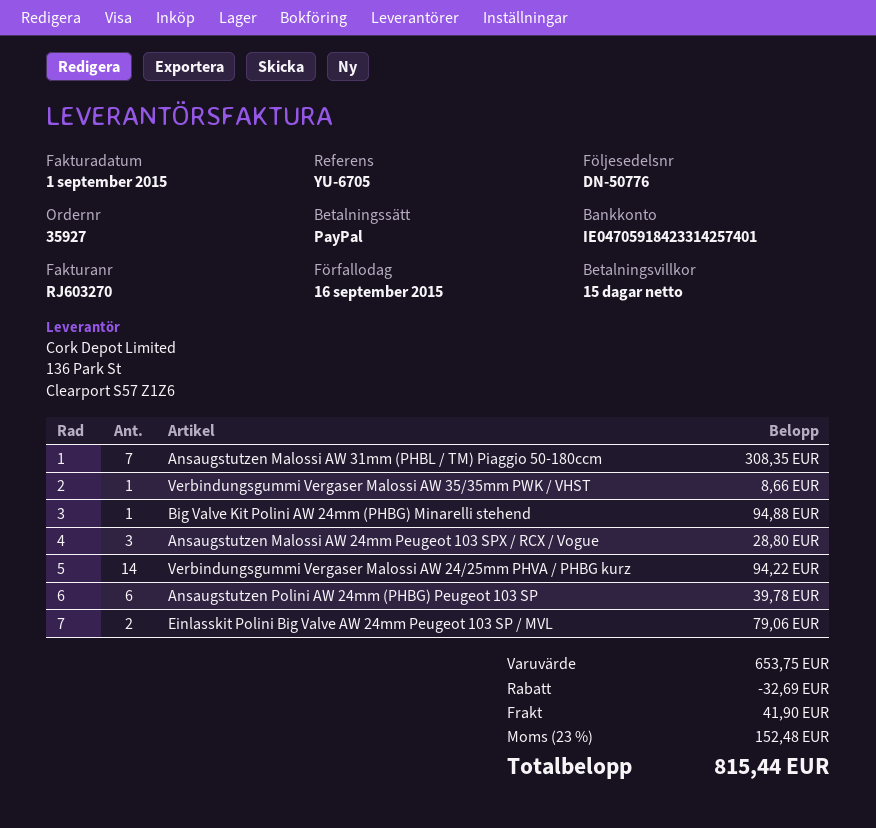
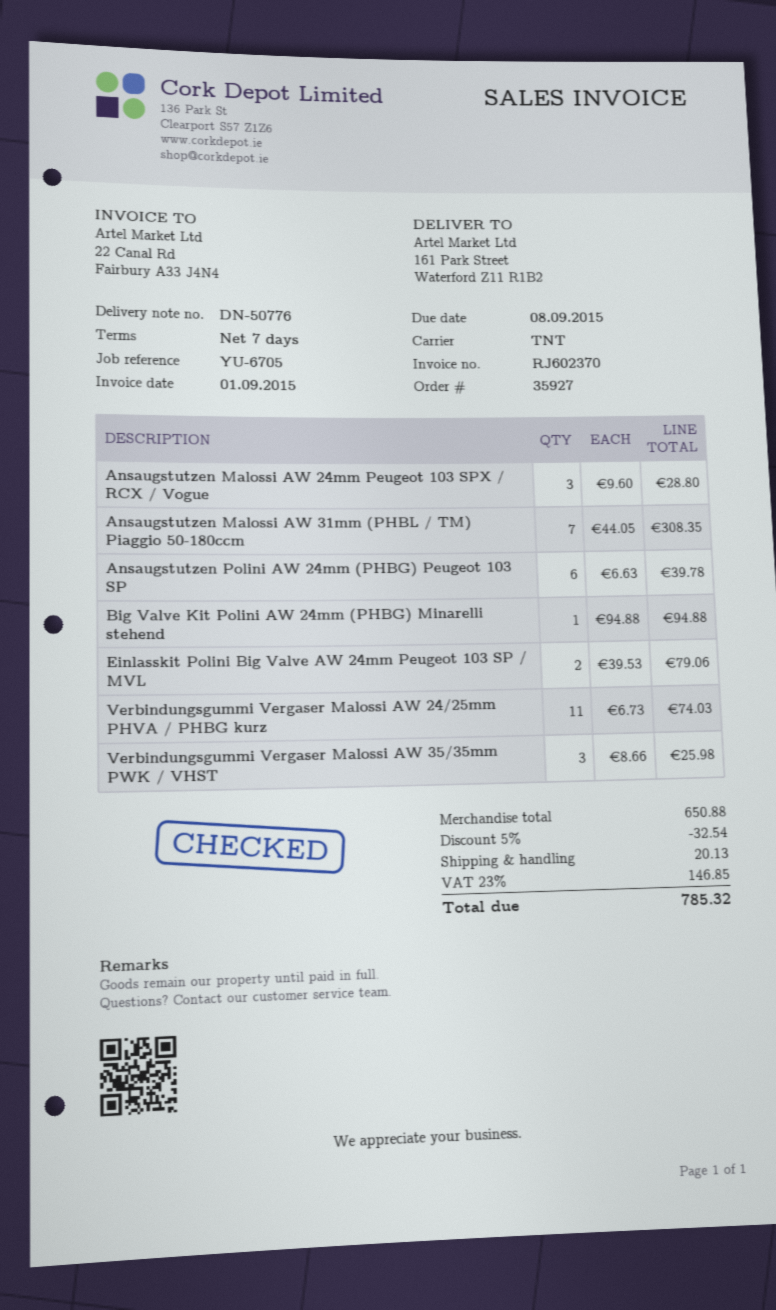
invoice number: RJ603270 -> RJ602370
payment terms: 15 days -> 7 days
due date: 2015-09-16 -> 2015-09-08
Verbindungsgummi Vergaser Malossi AW 35/35mm PWK / VHST: 1 for 8.66 -> 3 for 25.98
Verbindungsgummi Vergaser Malossi AW 24/25mm PHVA / PHBG kurz: 14 for 94.22 -> 11 for 74.03
subtotal: 653.75 -> 650.88
discount: 32.69 -> 32.54
shipping: 41.90 -> 20.13
tax: 23% = 152.48 -> 23% = 146.85
total: 815.44 -> 785.32

